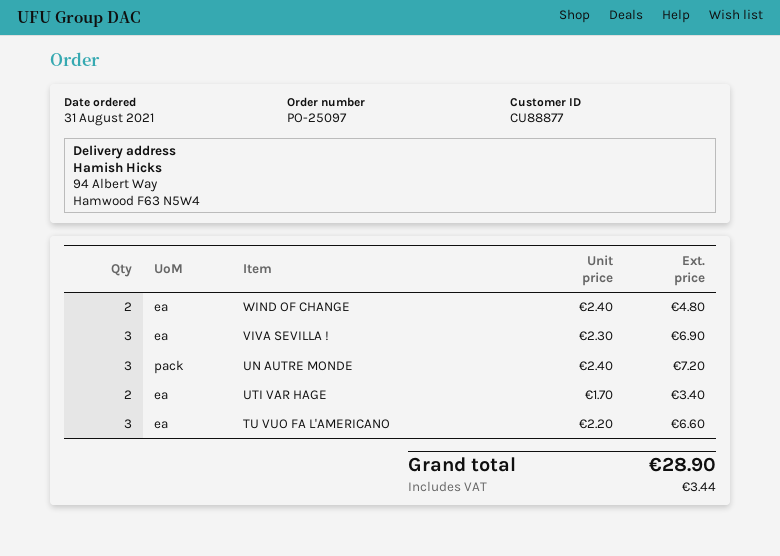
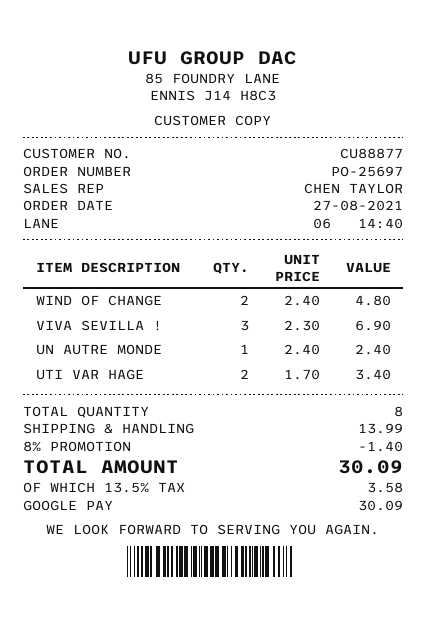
order number: PO-25097 -> PO-25697
order date: 2021-08-31 -> 2021-08-27
UN AUTRE MONDE: 3 x 2.40 = 7.20 -> 1 x 2.40 = 2.40
TU VUO FA L'AMERICANO: 3 x 2.20 = 6.60 -> none
discount: none -> 8% = 1.40
shipping: none -> 13.99
tax: 3.44 -> 3.58
total: 28.90 -> 30.09

